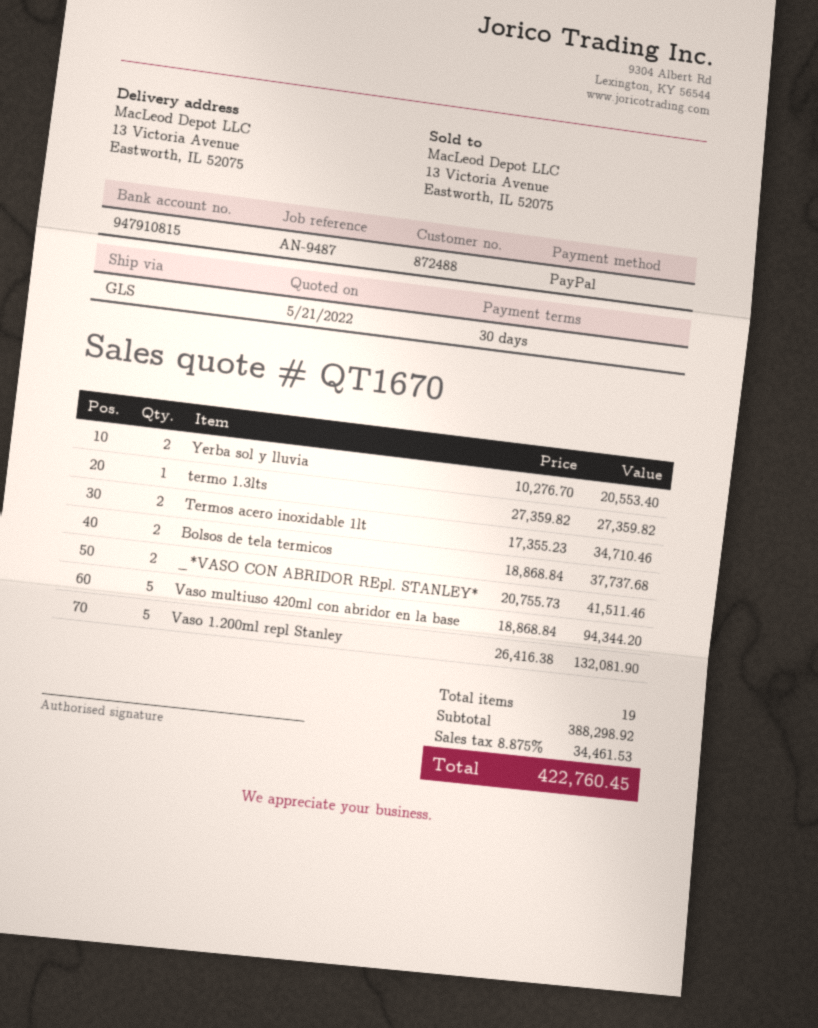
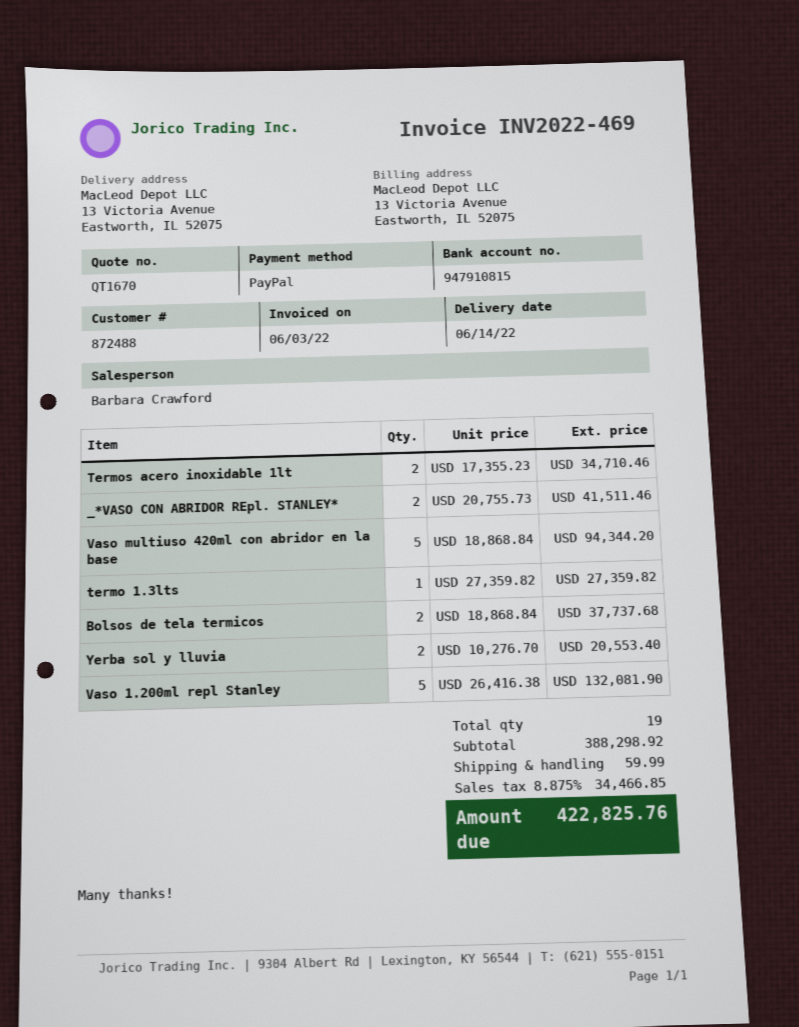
shipping: none -> 59.99
tax: 8.875% = 34461.53 -> 8.875% = 34466.85
total: 422760.45 -> 422825.76

